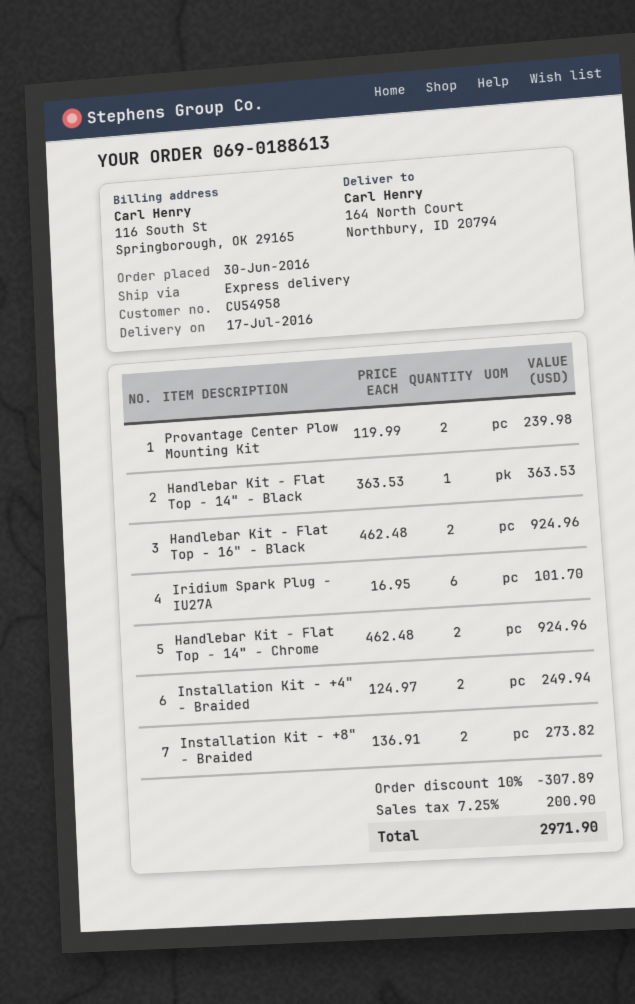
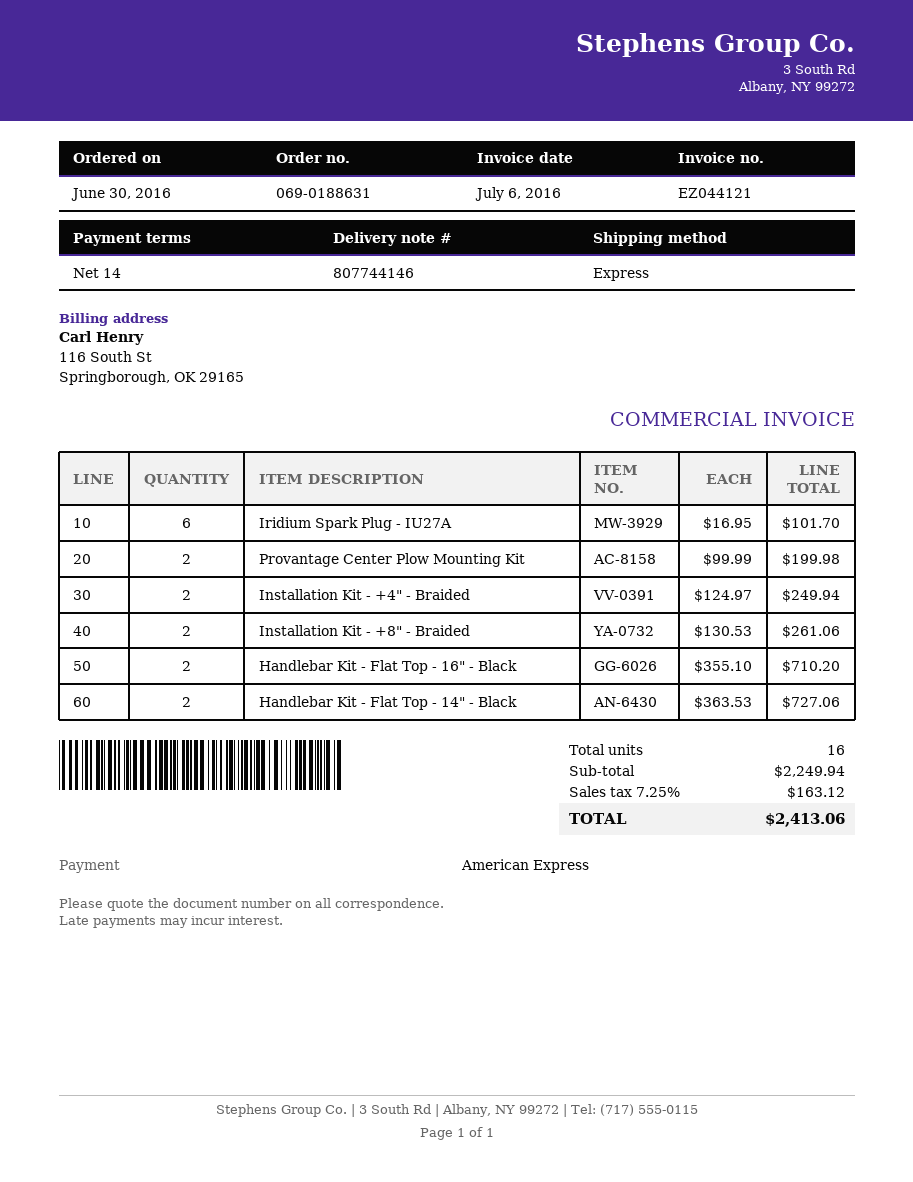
order number: 069-0188613 -> 069-0188631
Provantage Center Plow Mounting Kit: 2 x 119.99 = 239.98 -> 2 x 99.99 = 199.98
Handlebar Kit - Flat Top - 14" - Black: 1 x 363.53 = 363.53 -> 2 x 363.53 = 727.06
Handlebar Kit - Flat Top - 16" - Black: 2 x 462.48 = 924.96 -> 2 x 355.10 = 710.20
Handlebar Kit - Flat Top - 14" - Chrome: 2 x 462.48 = 924.96 -> none
Installation Kit - +8" - Braided: 2 x 136.91 = 273.82 -> 2 x 130.53 = 261.06
discount: 10% = 307.89 -> none
tax: 7.25% = 200.90 -> 7.25% = 163.12
total: 2971.90 -> 2413.06

